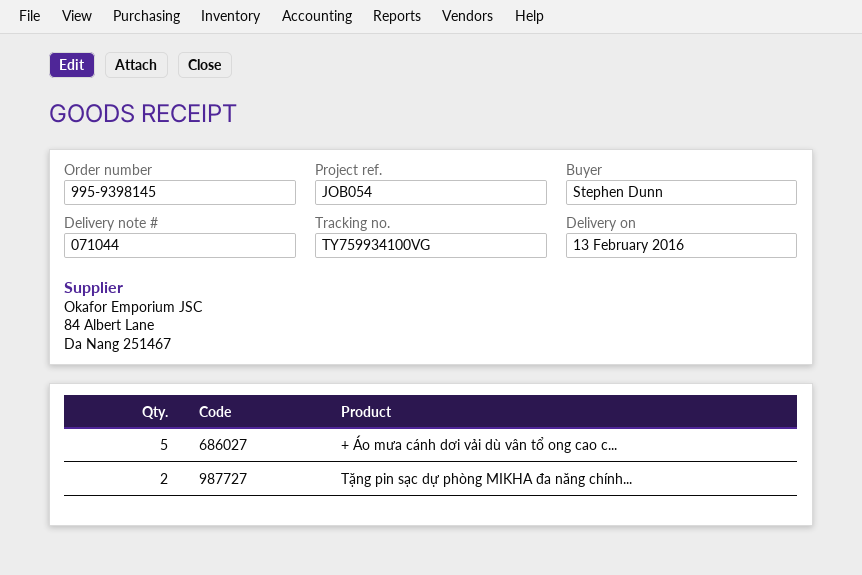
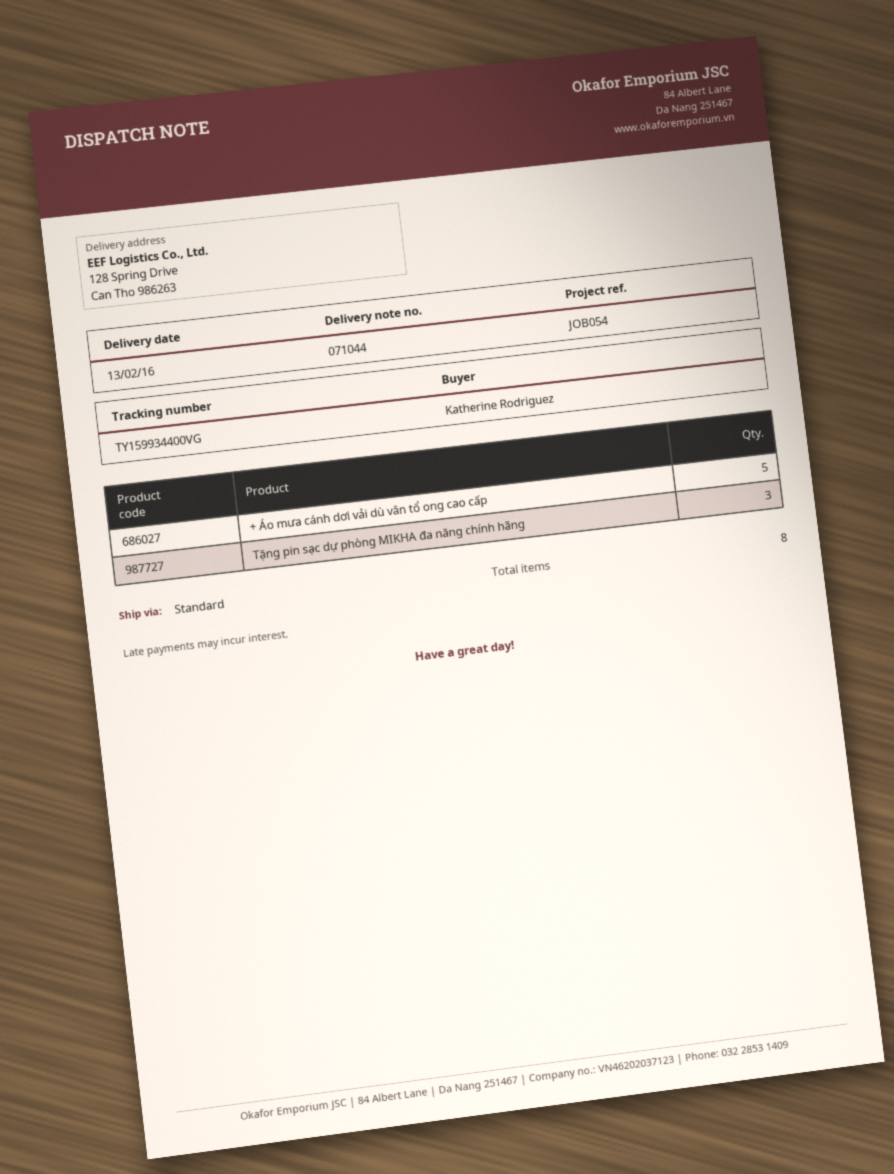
ordered by: Stephen Dunn -> Katherine Rodriguez
tracking number: TY759934100VG -> TY159934400VG
Tặng pin sạc dự phòng MIKHA đa năng chính...: 2 -> 3

